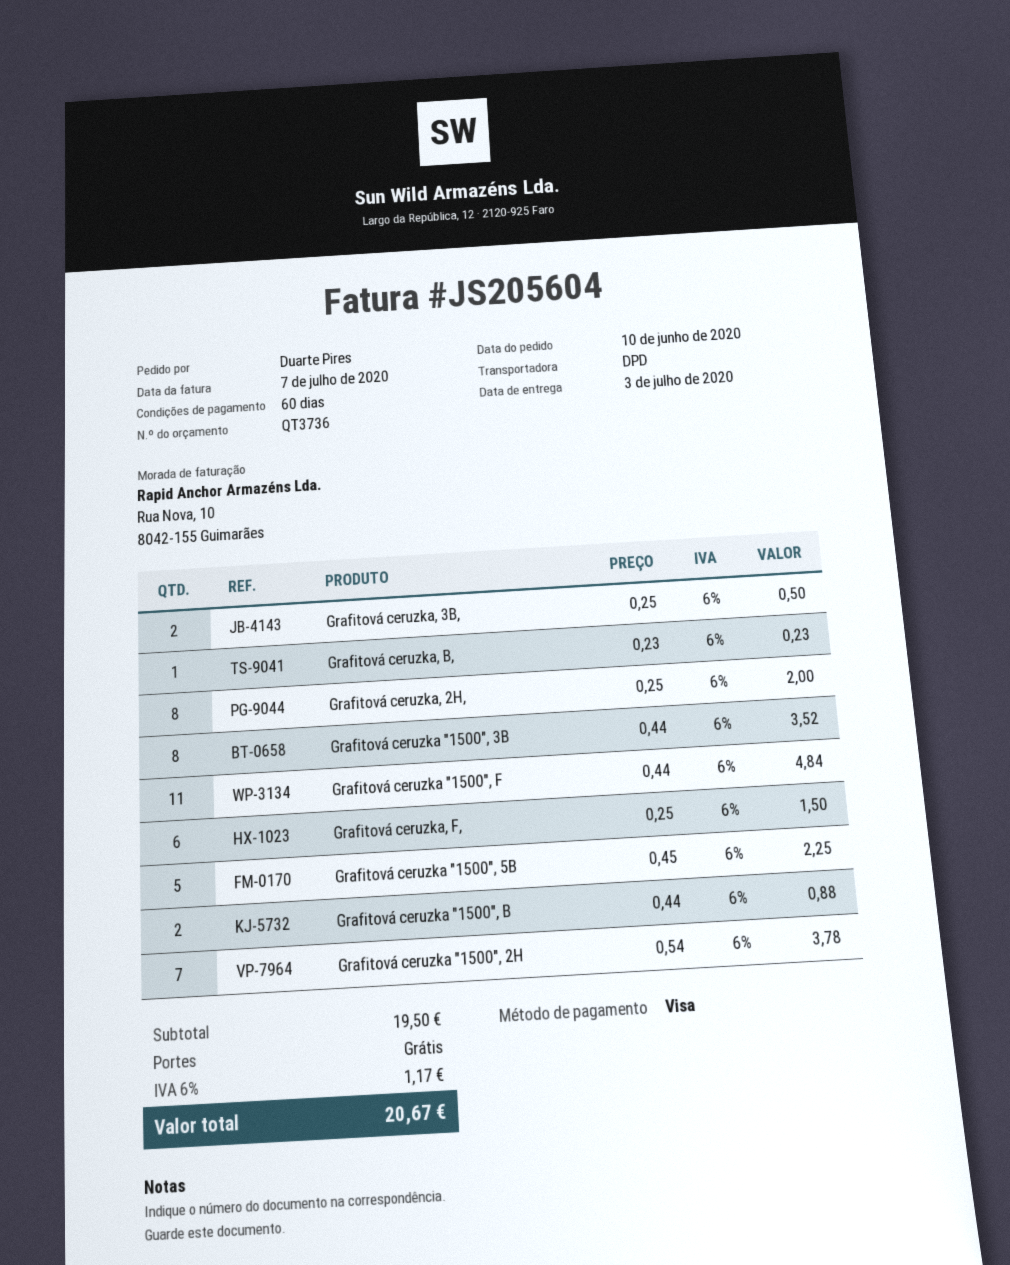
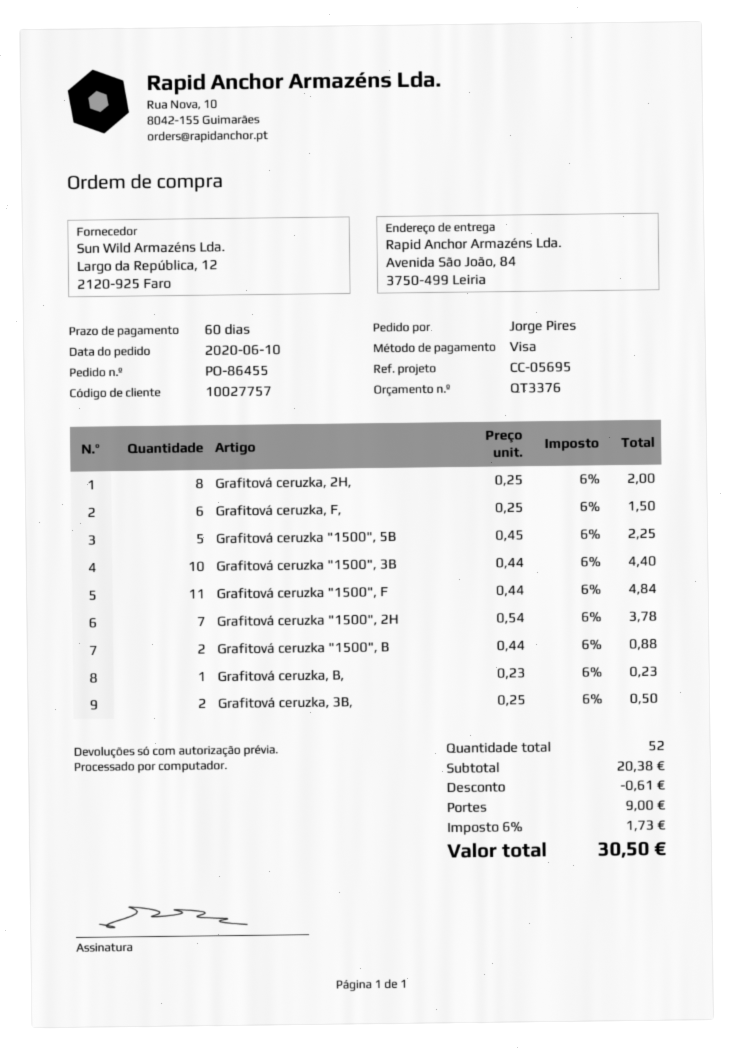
quote number: QT3736 -> QT3376
ordered by: Duarte Pires -> Jorge Pires
Grafitová ceruzka "1500", 3B: 8 x 0.44 = 3.52 -> 10 x 0.44 = 4.40
subtotal: 19.50 -> 20.38
discount: none -> 0.61
shipping: 0.00 -> 9.00
tax: 6% = 1.17 -> 6% = 1.73
total: 20.67 -> 30.50

